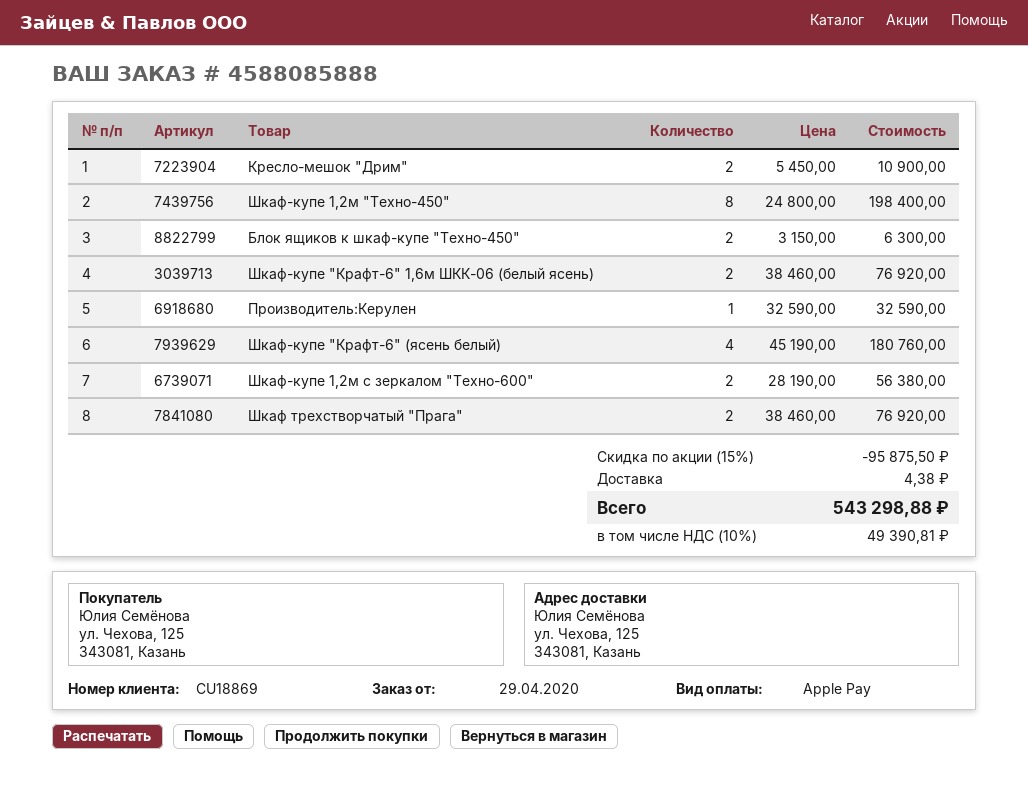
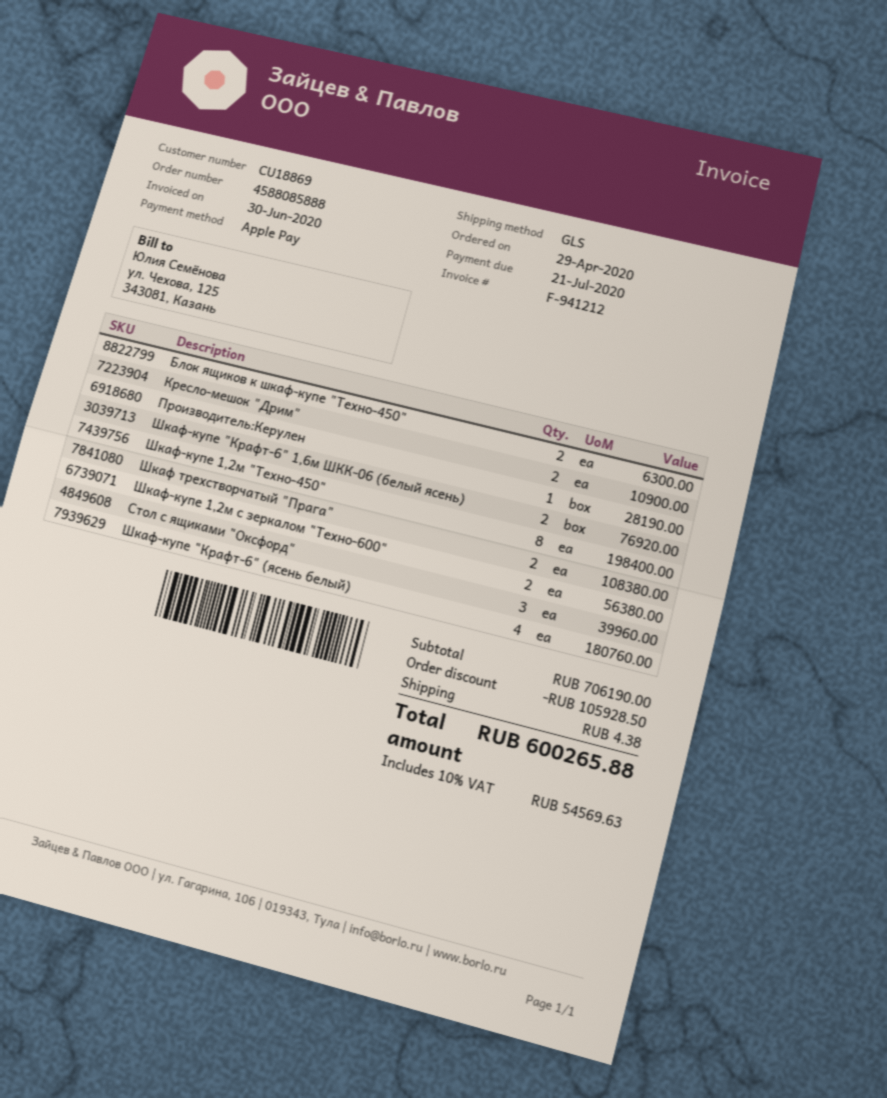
Производитель:Керулен: 1 for 32590.00 -> 1 for 28190.00
Шкаф трехстворчатый "Прага": 2 for 76920.00 -> 2 for 108380.00
Стол с ящиками "Оксфорд": none -> 3 for 39960.00
discount: 95875.50 -> 105928.50
tax: 10% = 49390.81 -> 10% = 54569.63
total: 543298.88 -> 600265.88

